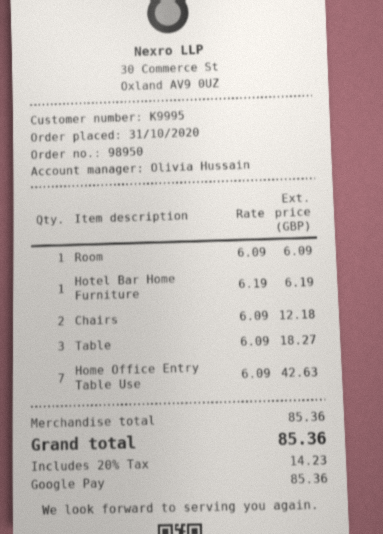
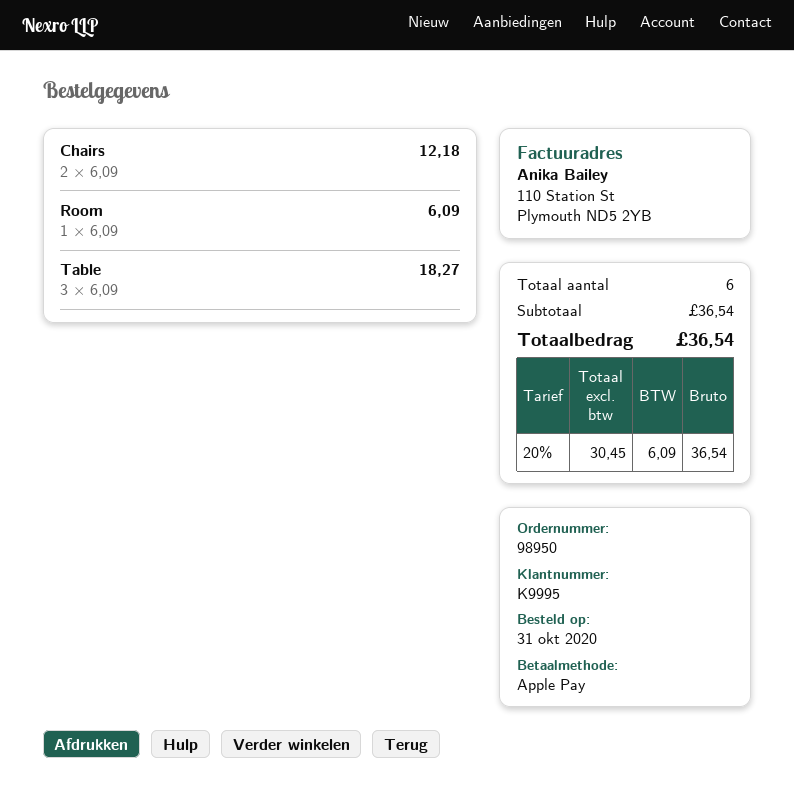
payment method: Google Pay -> Apple Pay
Hotel Bar Home Furniture: 1 x 6.19 = 6.19 -> none
Home Office Entry Table Use: 7 x 6.09 = 42.63 -> none
subtotal: 85.36 -> 36.54
tax: 20% = 14.23 -> 20% = 6.09
total: 85.36 -> 36.54

